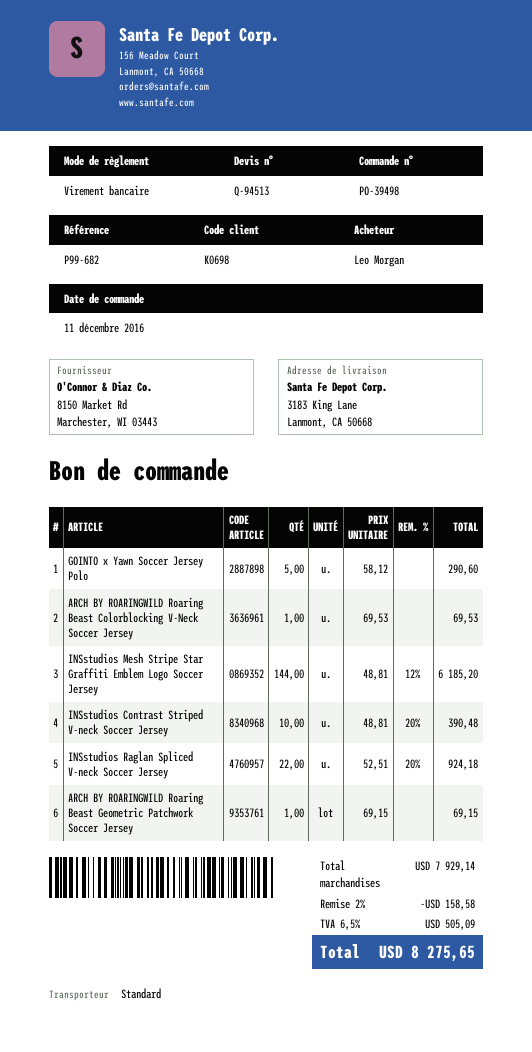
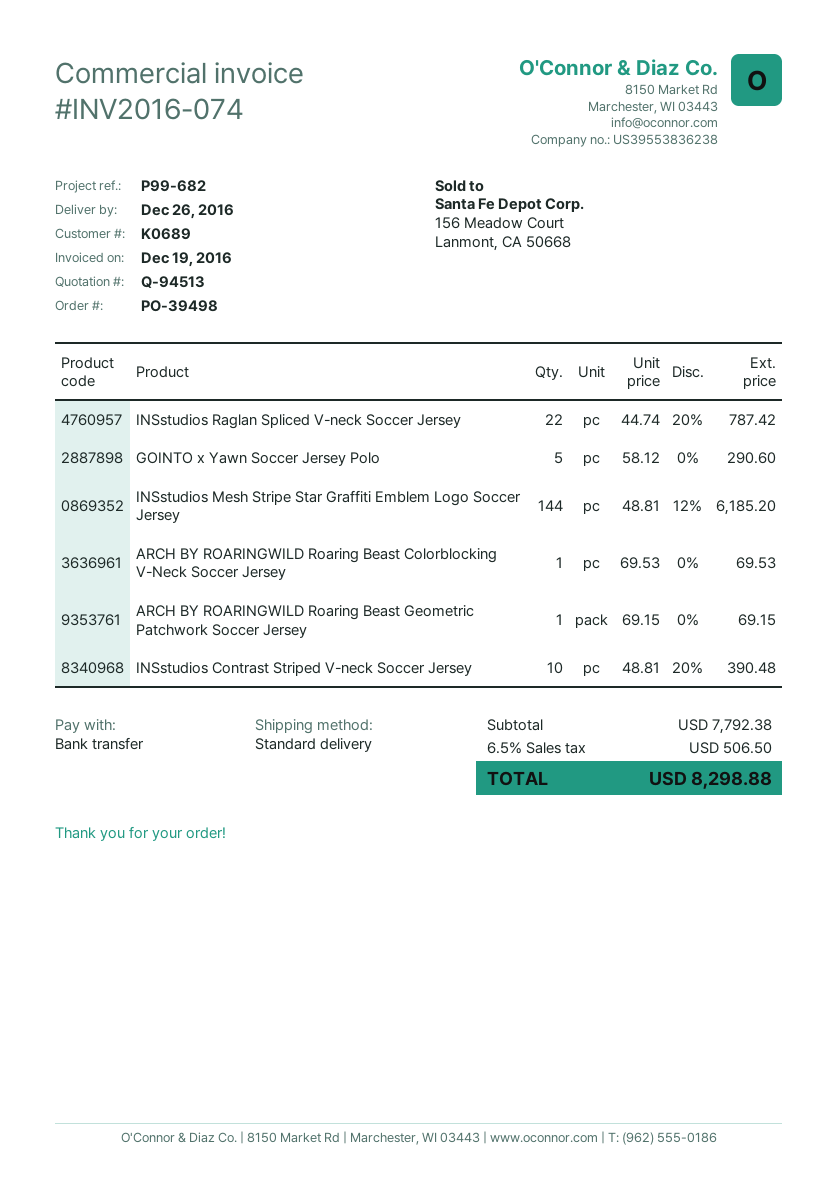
customer number: K0698 -> K0689
INSstudios Raglan Spliced V-neck Soccer Jersey: 22 x 52.51 - 20% = 924.18 -> 22 x 44.74 - 20% = 787.42
subtotal: 7929.14 -> 7792.38
discount: 2% = 158.58 -> none
tax: 6.5% = 505.09 -> 6.5% = 506.50
total: 8275.65 -> 8298.88

